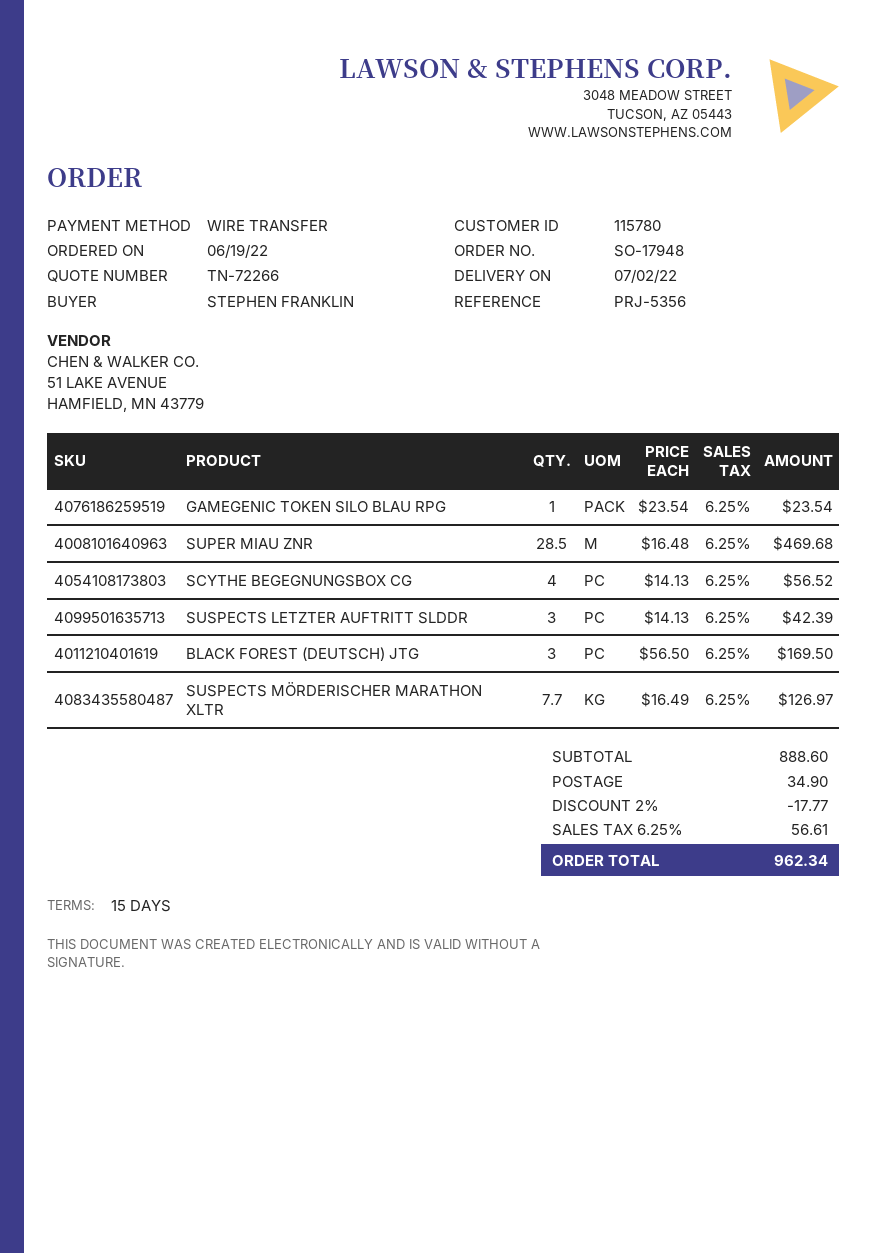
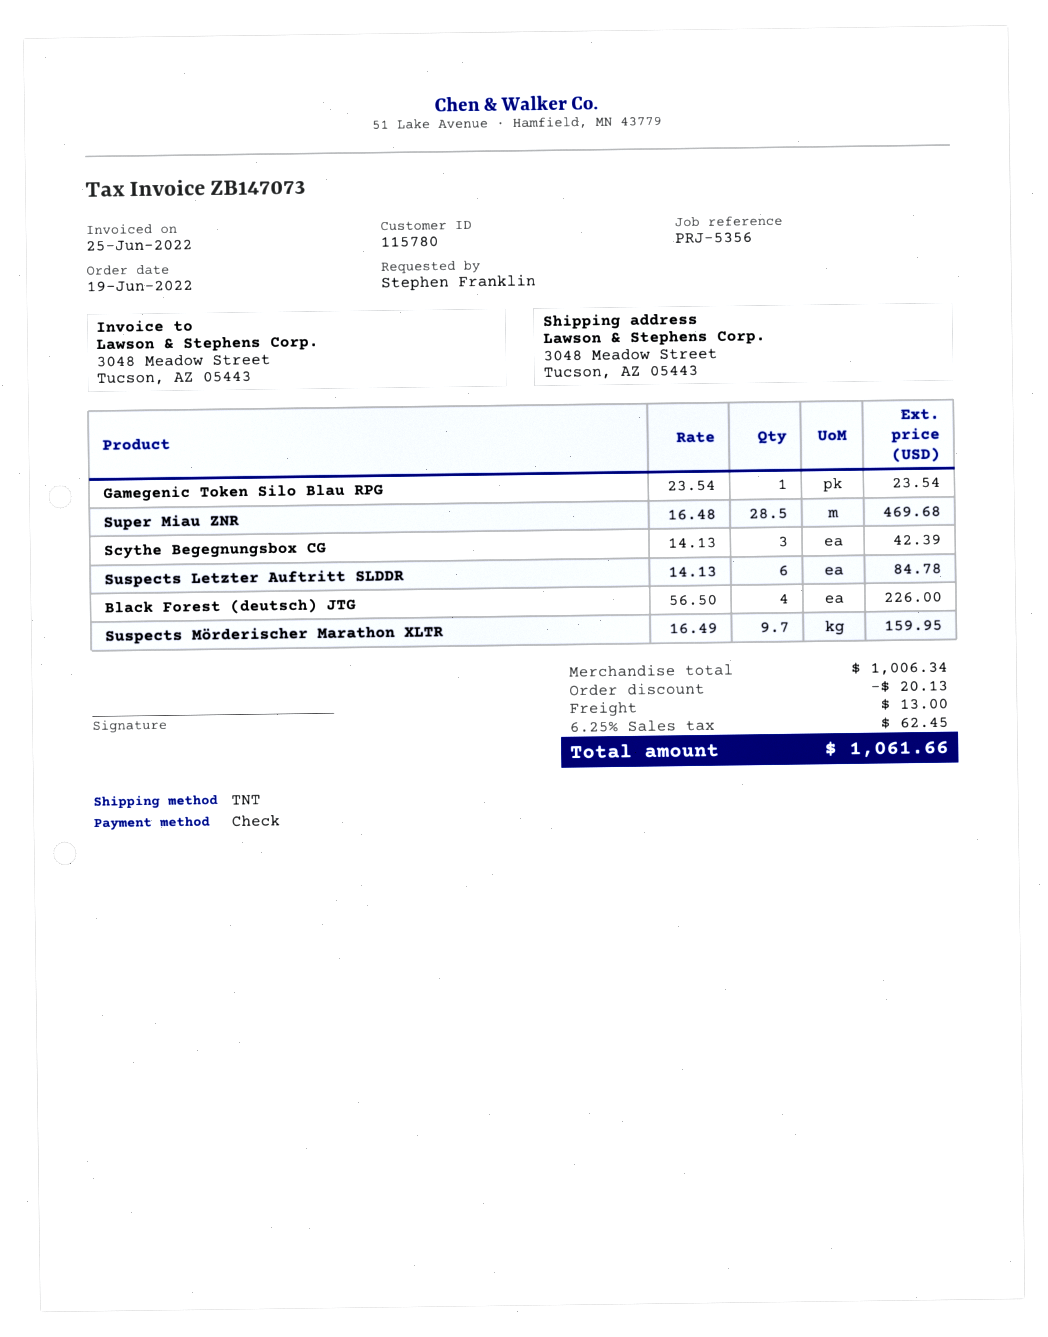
payment method: bank transfer -> cheque
SCYTHE BEGEGNUNGSBOX CG: 4 x 14.13 = 56.52 -> 3 x 14.13 = 42.39
SUSPECTS LETZTER AUFTRITT SLDDR: 3 x 14.13 = 42.39 -> 6 x 14.13 = 84.78
BLACK FOREST (DEUTSCH) JTG: 3 x 56.50 = 169.50 -> 4 x 56.50 = 226.00
SUSPECTS MÖRDERISCHER MARATHON XLTR: 7.7 x 16.49 = 126.97 -> 9.7 x 16.49 = 159.95
subtotal: 888.60 -> 1006.34
discount: 17.77 -> 20.13
shipping: 34.90 -> 13.00
tax: 6.25% = 56.61 -> 6.25% = 62.45
total: 962.34 -> 1061.66

